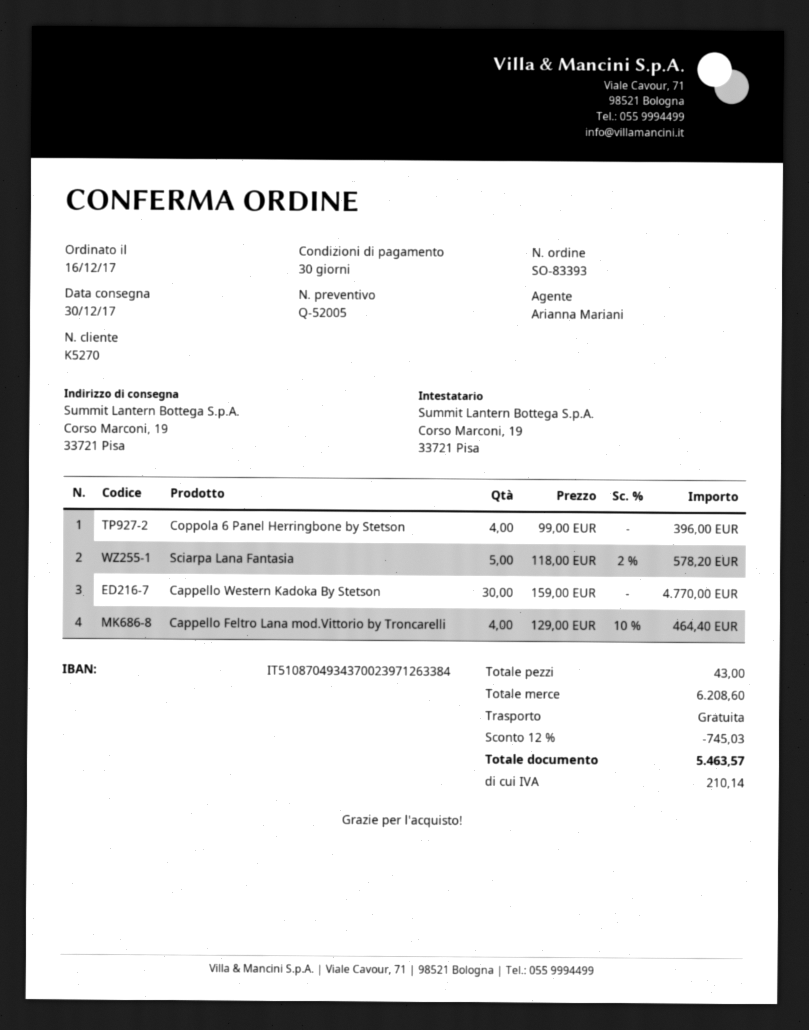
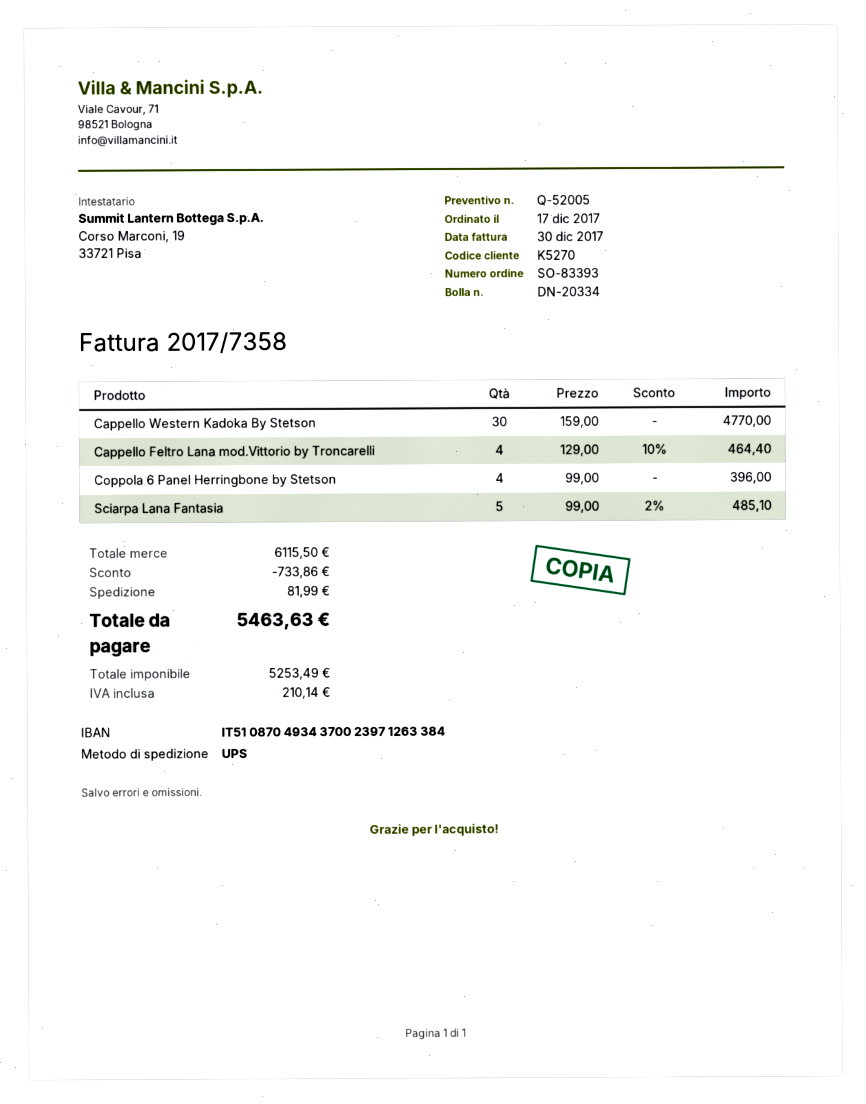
order date: 2017-12-16 -> 2017-12-17
Sciarpa Lana Fantasia: 5 x 118.00 - 2% = 578.20 -> 5 x 99.00 - 2% = 485.10
subtotal: 6208.60 -> 6115.50
discount: 745.03 -> 733.86
shipping: 0.00 -> 81.99
total: 5463.57 -> 5463.63

